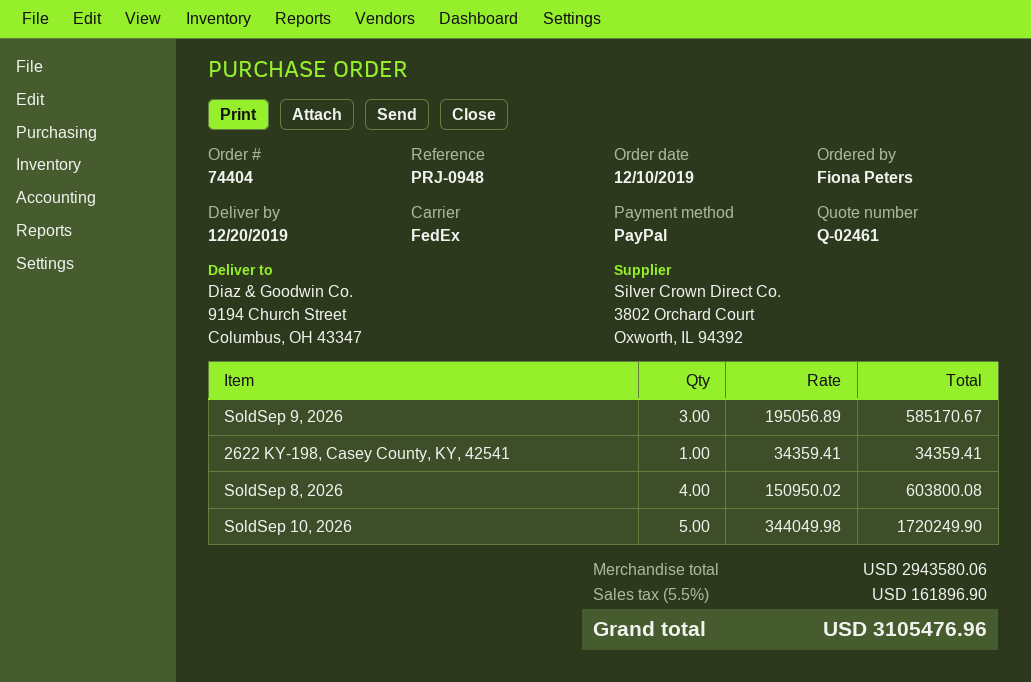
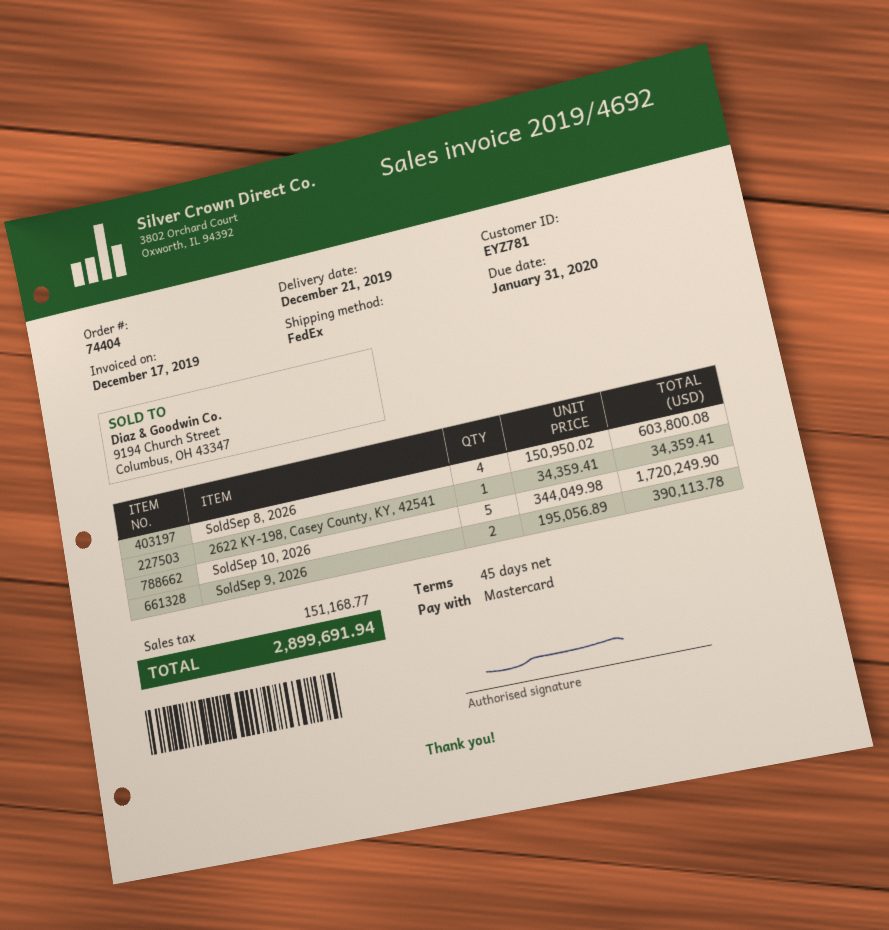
delivery date: 2019-12-20 -> 2019-12-21
payment method: PayPal -> Mastercard
SoldSep 9, 2026: 3 x 195056.89 = 585170.67 -> 2 x 195056.89 = 390113.78
tax: 161896.90 -> 151168.77
total: 3105476.96 -> 2899691.94

